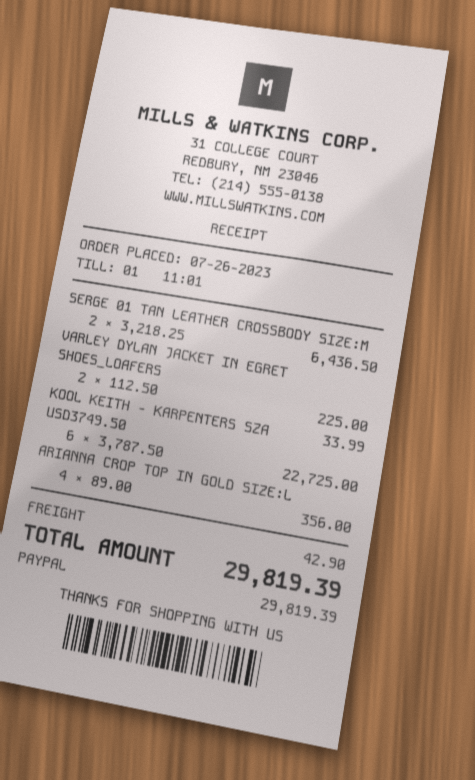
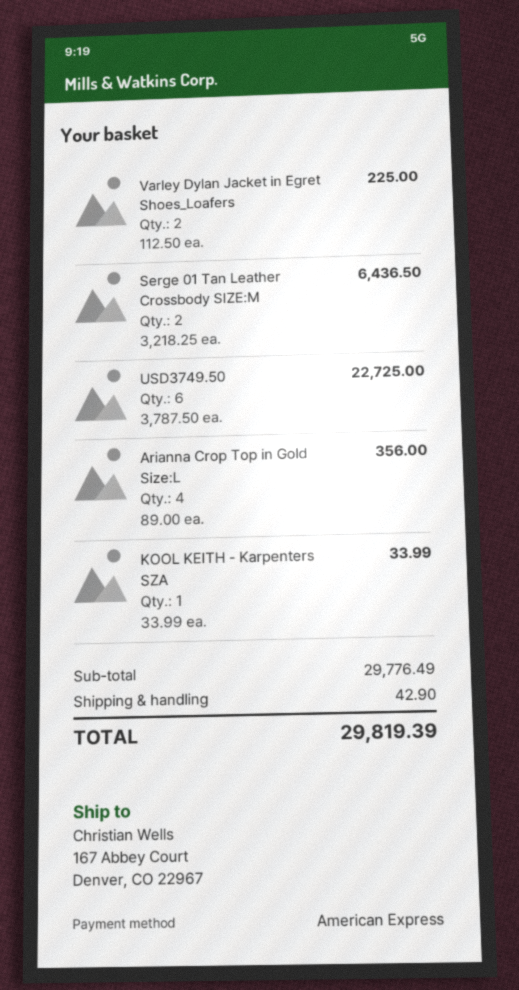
payment method: PayPal -> American Express

